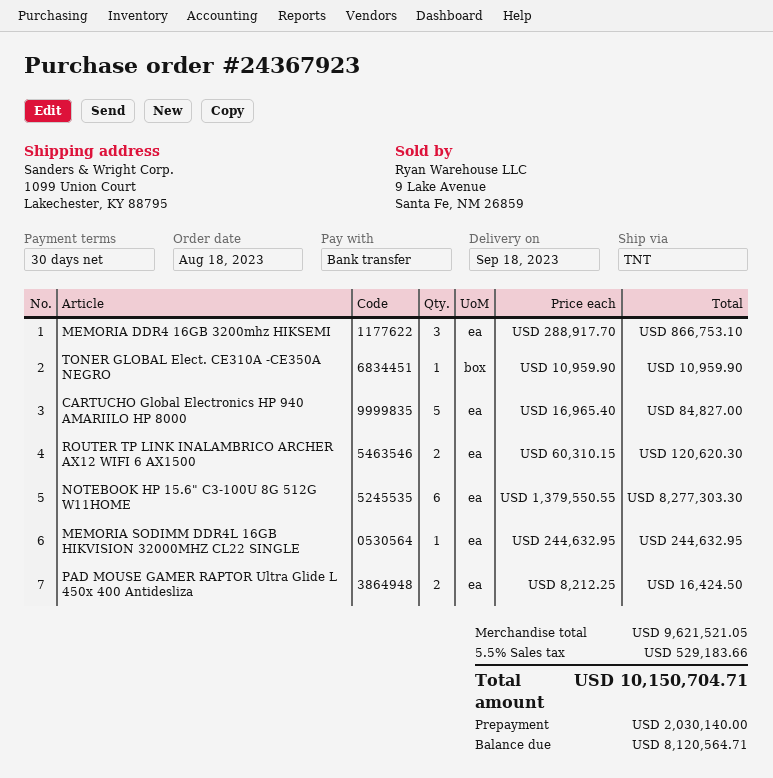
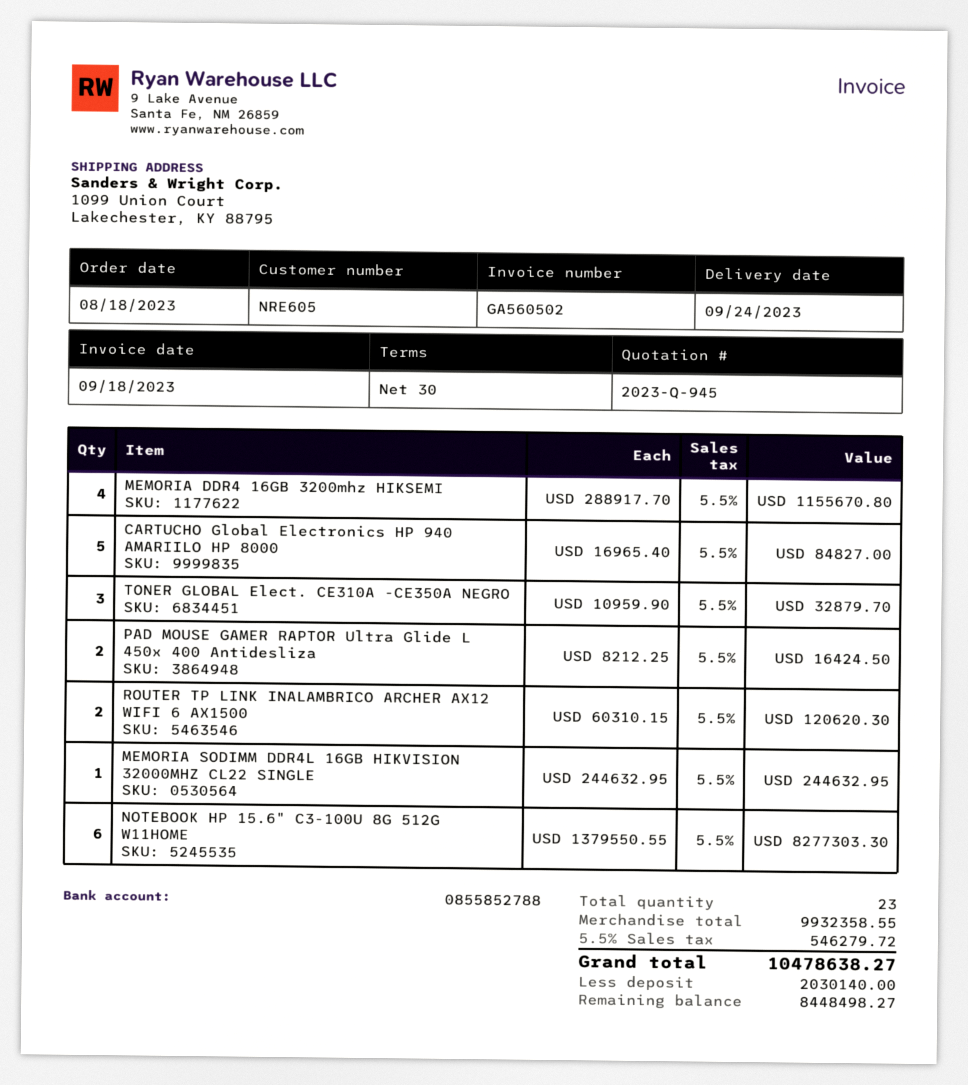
delivery date: 2023-09-18 -> 2023-09-24
MEMORIA DDR4 16GB 3200mhz HIKSEMI: 3 x 288917.70 = 866753.10 -> 4 x 288917.70 = 1155670.80
TONER GLOBAL Elect. CE310A -CE350A NEGRO: 1 x 10959.90 = 10959.90 -> 3 x 10959.90 = 32879.70
subtotal: 9621521.05 -> 9932358.55
tax: 5.5% = 529183.66 -> 5.5% = 546279.72
total: 10150704.71 -> 10478638.27
balance: 8120564.71 -> 8448498.27

